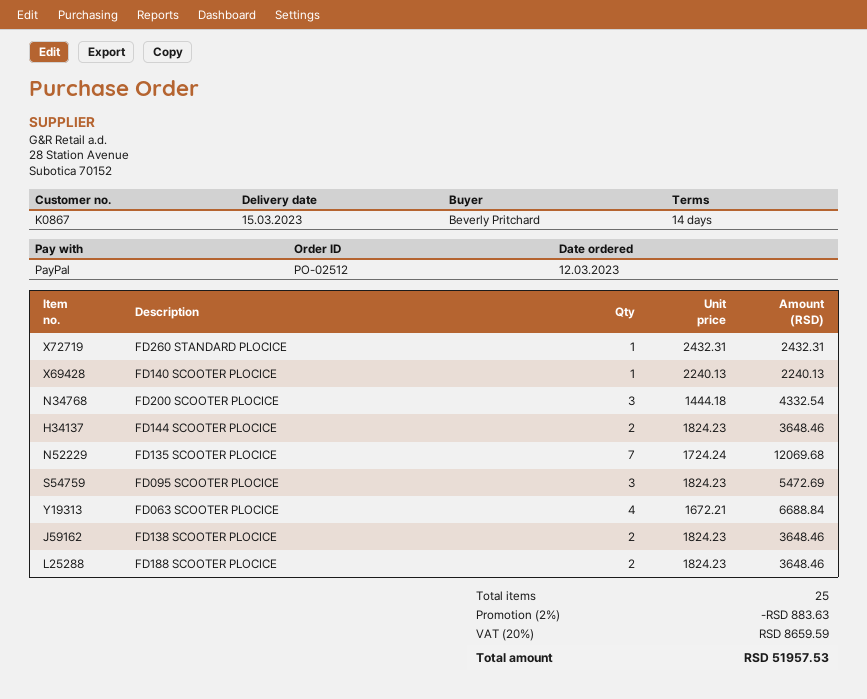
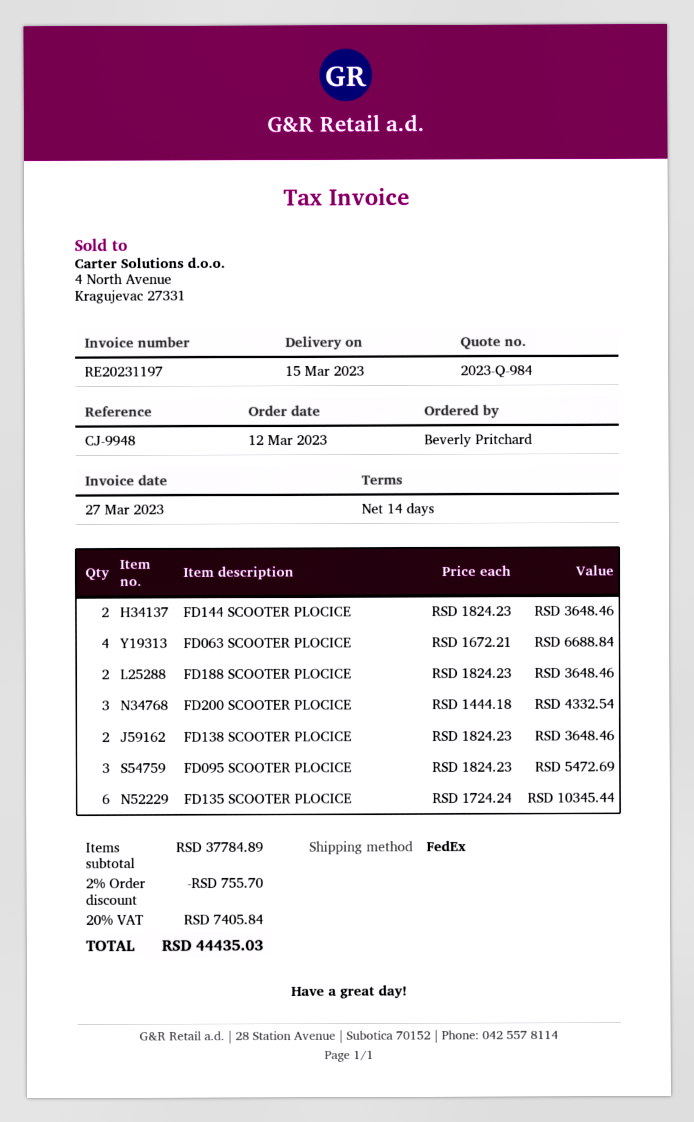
FD260 STANDARD PLOCICE: 1 x 2432.31 = 2432.31 -> none
FD140 SCOOTER PLOCICE: 1 x 2240.13 = 2240.13 -> none
FD135 SCOOTER PLOCICE: 7 x 1724.24 = 12069.68 -> 6 x 1724.24 = 10345.44
discount: 2% = 883.63 -> 2% = 755.70
tax: 20% = 8659.59 -> 20% = 7405.84
total: 51957.53 -> 44435.03

